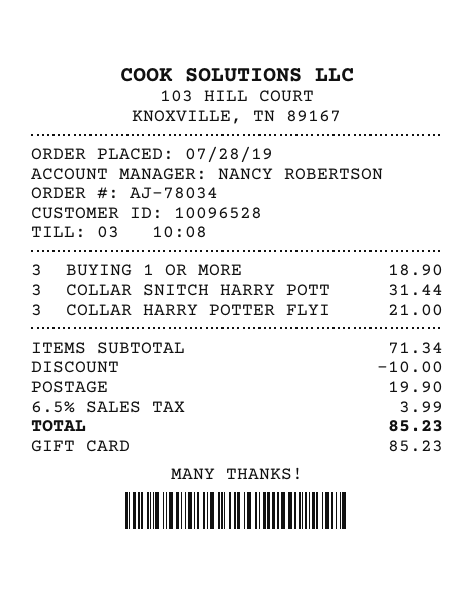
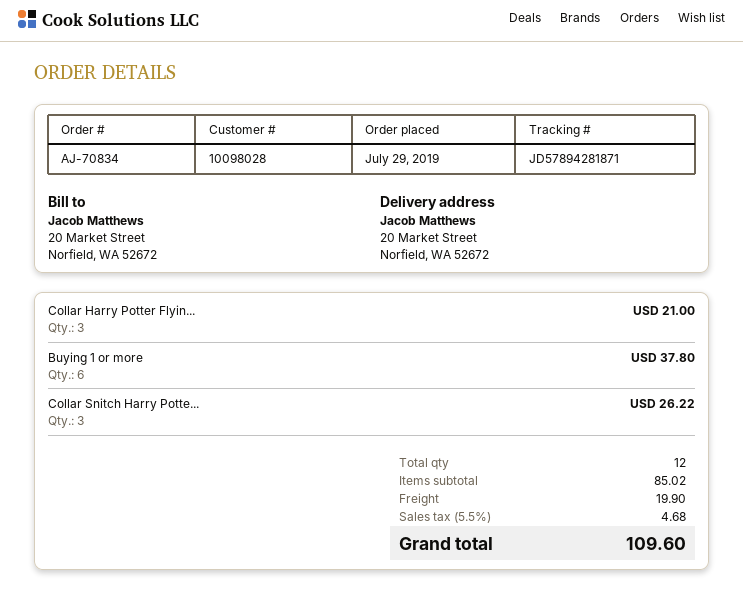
order number: AJ-78034 -> AJ-70834
order date: 2019-07-28 -> 2019-07-29
customer number: 10096528 -> 10098028
BUYING 1 OR MORE: 3 for 18.90 -> 6 for 37.80
COLLAR SNITCH HARRY POTT: 3 for 31.44 -> 3 for 26.22
subtotal: 71.34 -> 85.02
discount: 10.00 -> none
tax: 6.5% = 3.99 -> 5.5% = 4.68
total: 85.23 -> 109.60

